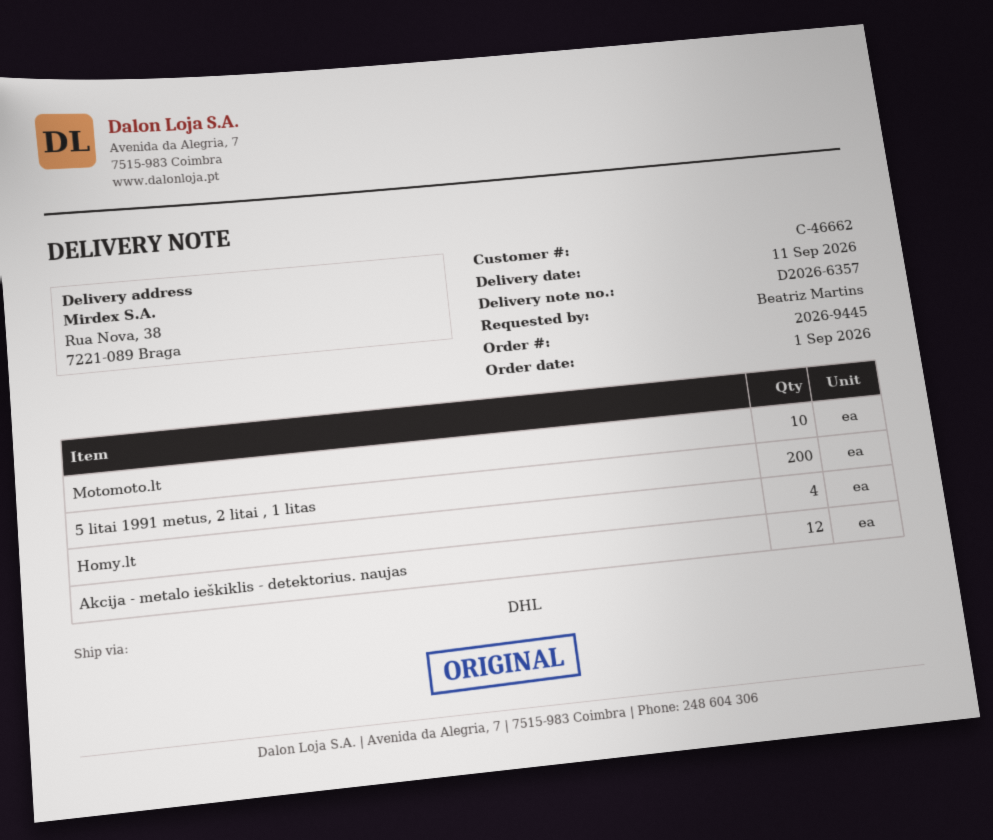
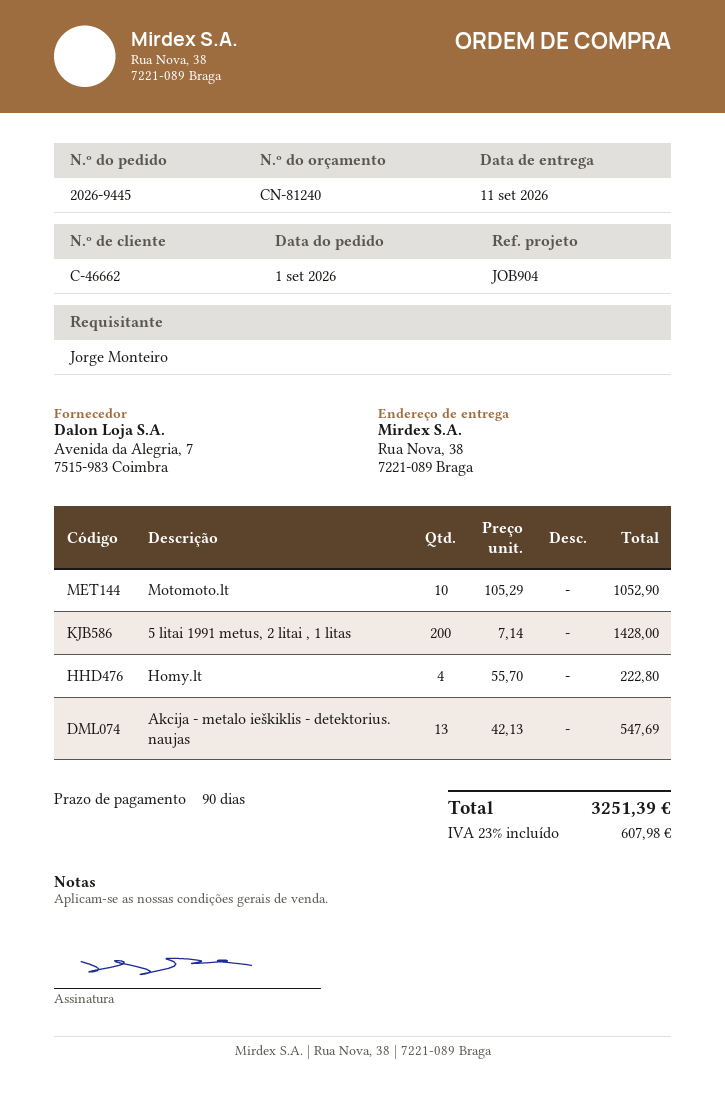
ordered by: Beatriz Martins -> Jorge Monteiro
Akcija - metalo ieškiklis - detektorius. naujas: 12 -> 13

